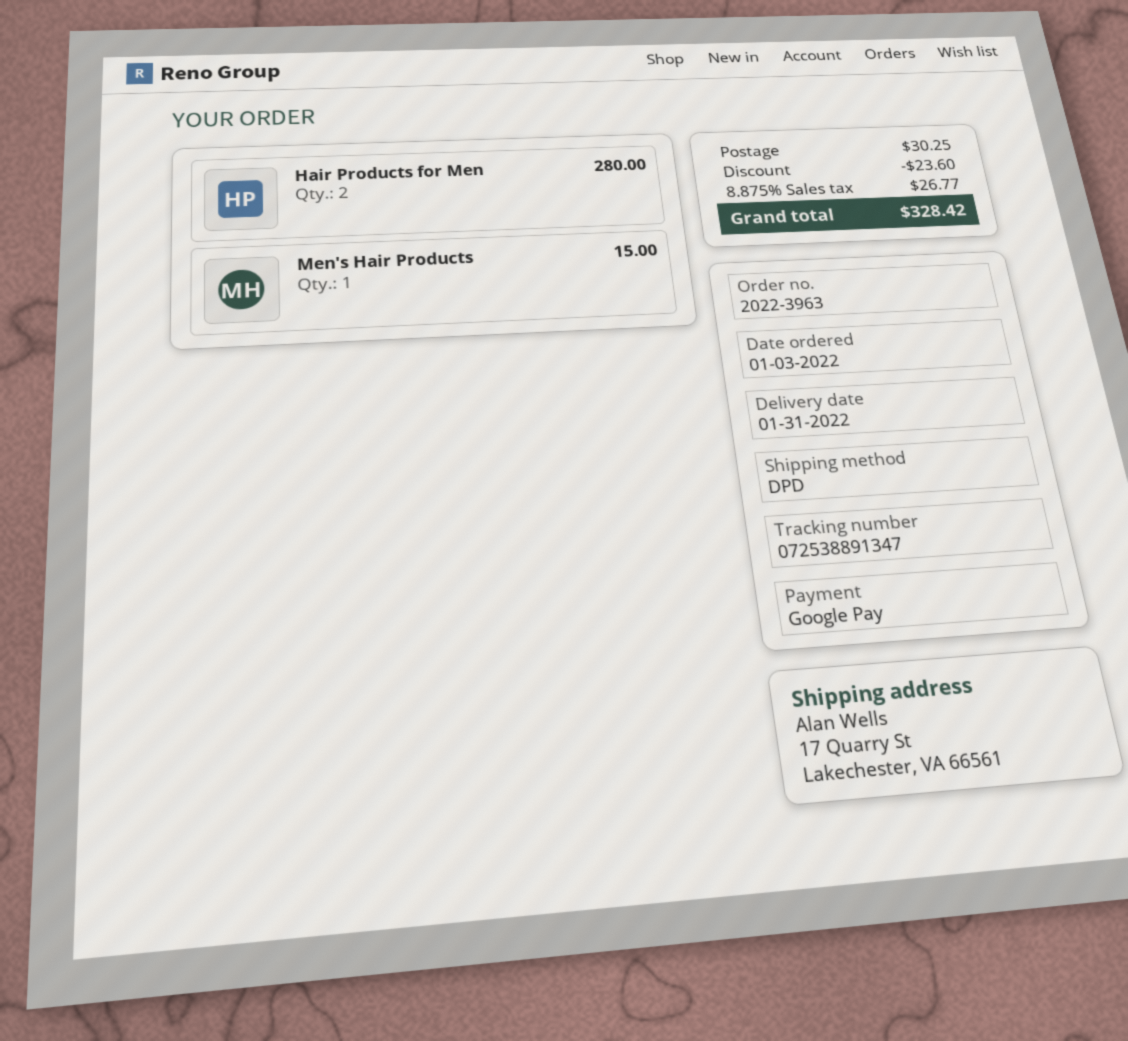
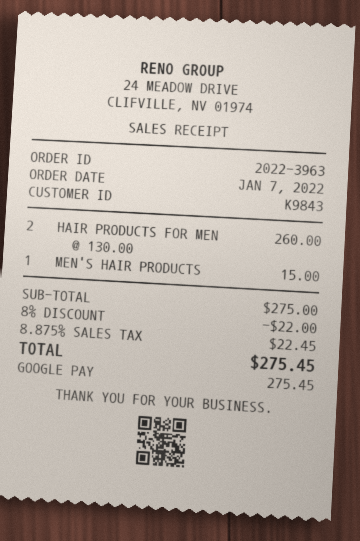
order date: 2022-01-03 -> 2022-01-07
Hair Products for Men: 2 for 280.00 -> 2 for 260.00
discount: 23.60 -> 22.00
shipping: 30.25 -> none
tax: 8.875% = 26.77 -> 8.875% = 22.45
total: 328.42 -> 275.45

